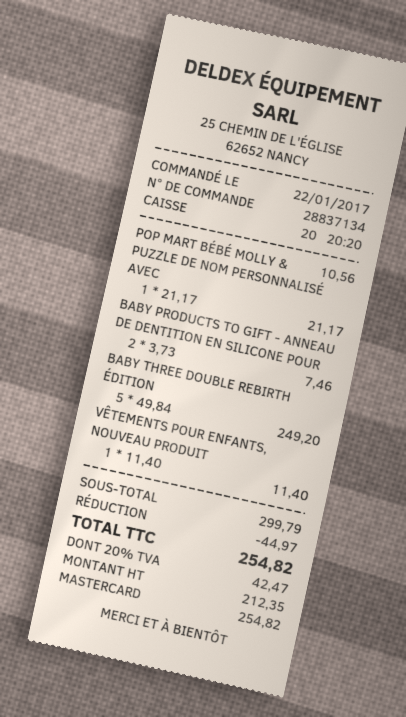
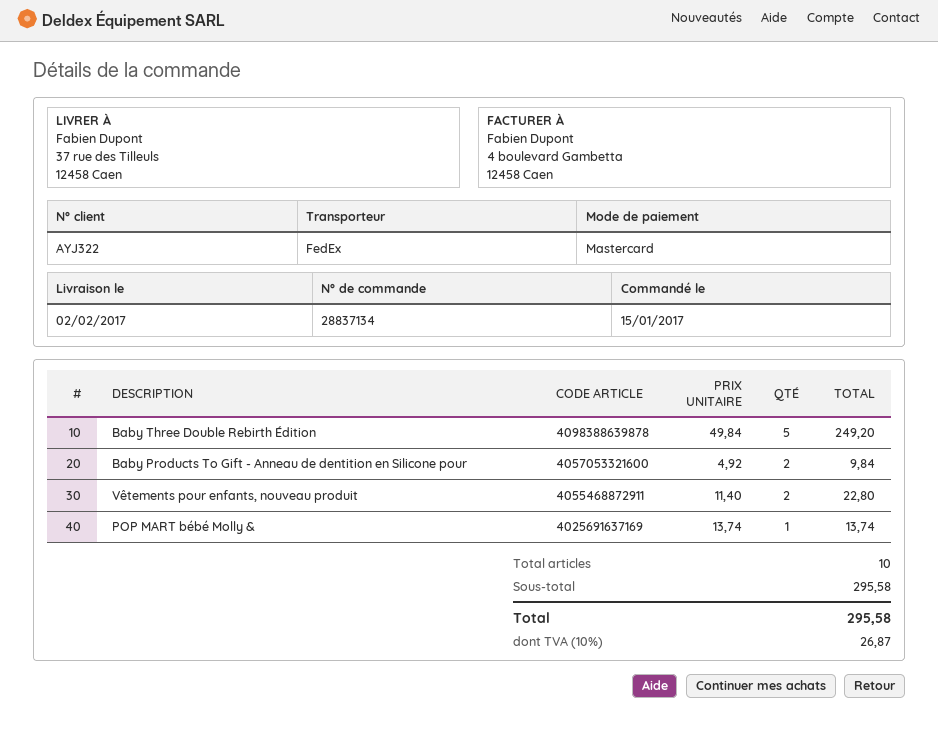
order date: 2017-01-22 -> 2017-01-15
POP MART BÉBÉ MOLLY &: 1 x 10.56 = 10.56 -> 1 x 13.74 = 13.74
PUZZLE DE NOM PERSONNALISÉ AVEC: 1 x 21.17 = 21.17 -> none
BABY PRODUCTS TO GIFT - ANNEAU DE DENTITION EN SILICONE POUR: 2 x 3.73 = 7.46 -> 2 x 4.92 = 9.84
VÊTEMENTS POUR ENFANTS, NOUVEAU PRODUIT: 1 x 11.40 = 11.40 -> 2 x 11.40 = 22.80
subtotal: 299.79 -> 295.58
discount: 44.97 -> none
tax: 20% = 42.47 -> 10% = 26.87
total: 254.82 -> 295.58

